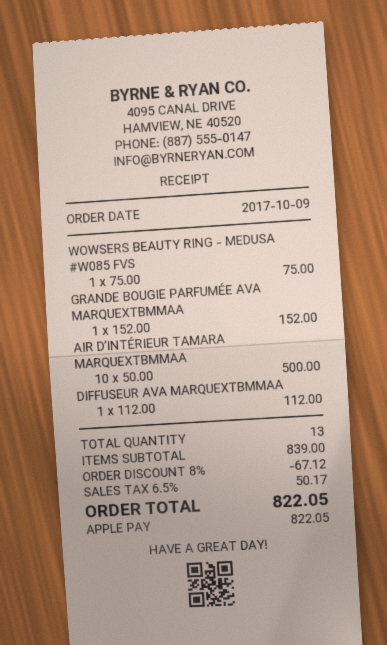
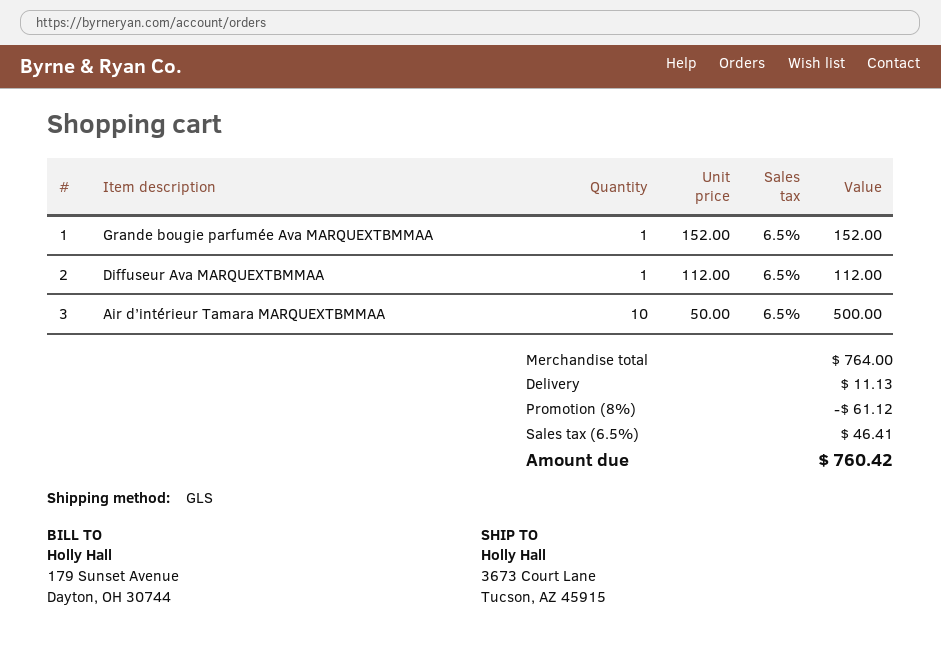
WOWSERS BEAUTY RING - MEDUSA #W085 FVS: 1 x 75.00 = 75.00 -> none
subtotal: 839.00 -> 764.00
discount: 8% = 67.12 -> 8% = 61.12
shipping: none -> 11.13
tax: 6.5% = 50.17 -> 6.5% = 46.41
total: 822.05 -> 760.42

